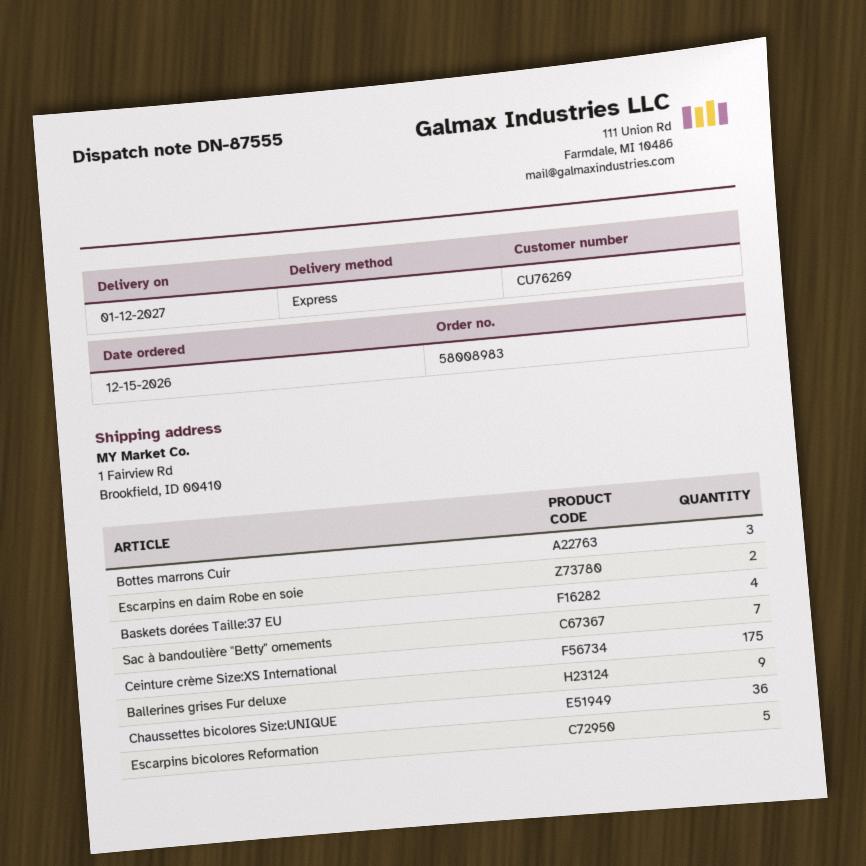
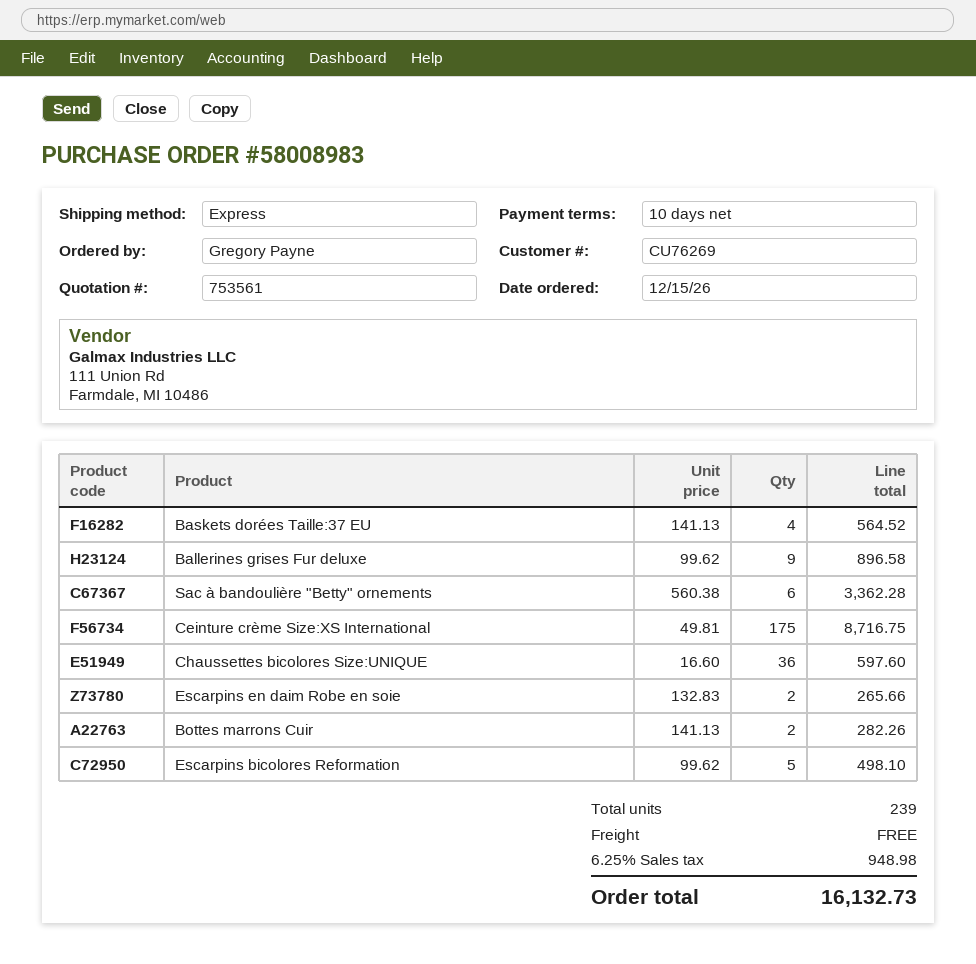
Bottes marrons Cuir: 3 -> 2
Sac à bandoulière "Betty" ornements: 7 -> 6

